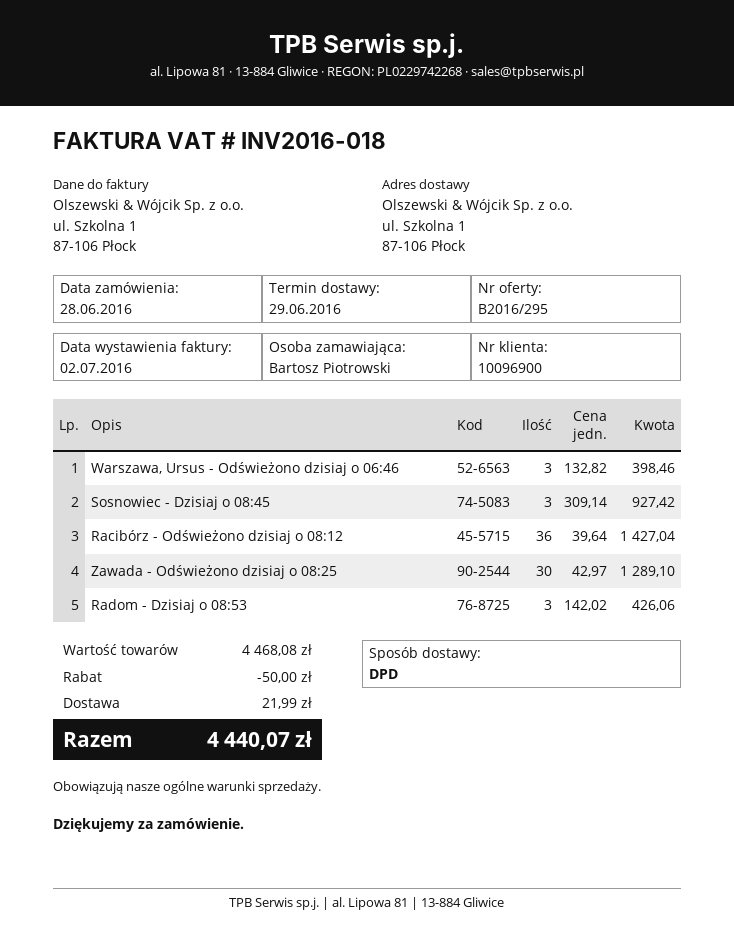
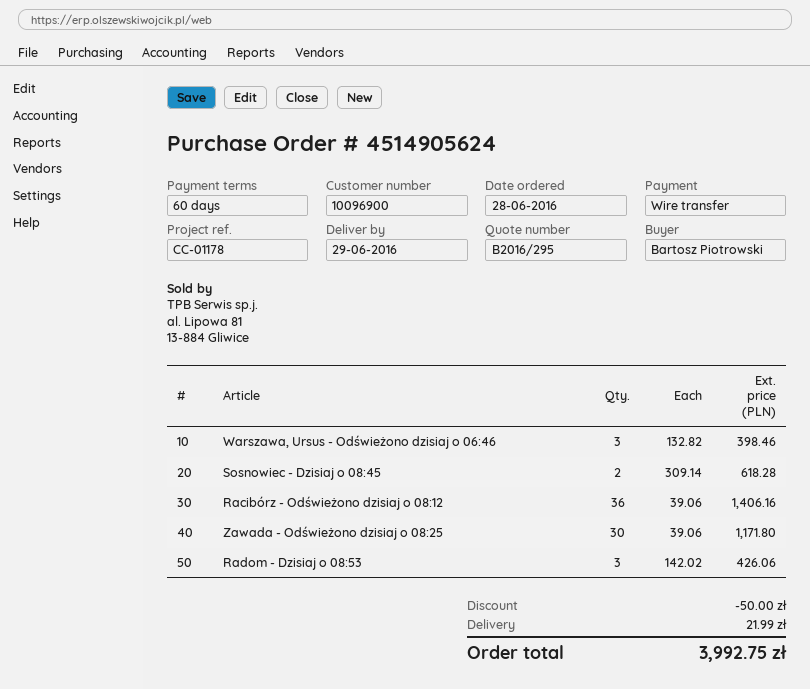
Sosnowiec - Dzisiaj o 08:45: 3 x 309.14 = 927.42 -> 2 x 309.14 = 618.28
Racibórz - Odświeżono dzisiaj o 08:12: 36 x 39.64 = 1427.04 -> 36 x 39.06 = 1406.16
Zawada - Odświeżono dzisiaj o 08:25: 30 x 42.97 = 1289.10 -> 30 x 39.06 = 1171.80
total: 4440.07 -> 3992.75

